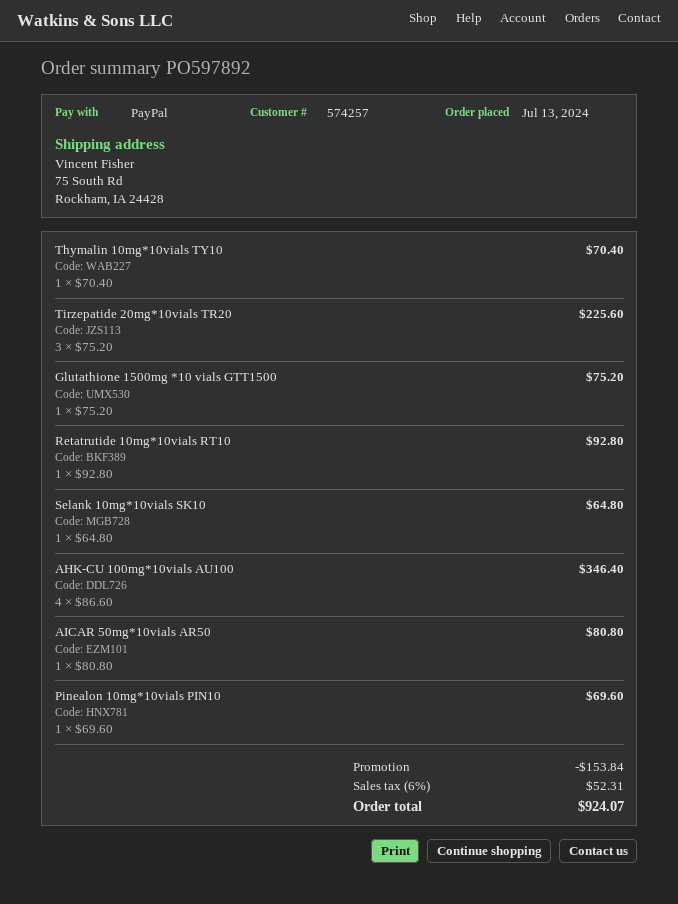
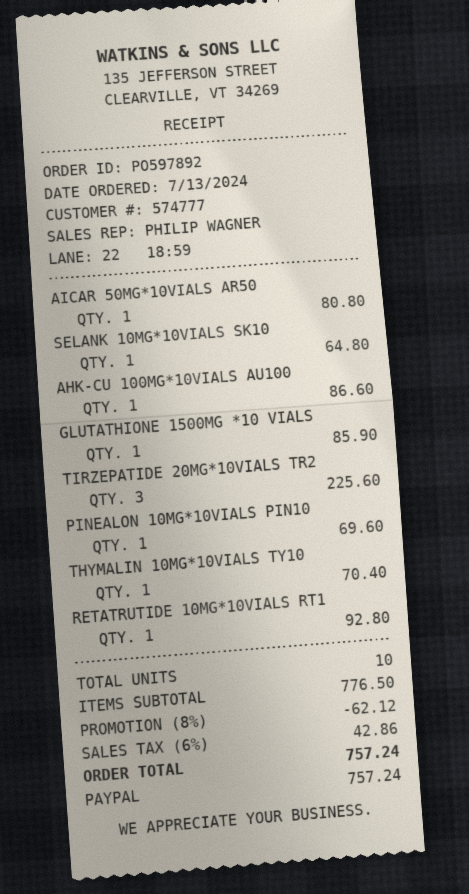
customer number: 574257 -> 574777
Glutathione 1500mg *10 vials GTT1500: 1 for 75.20 -> 1 for 85.90
AHK-CU 100mg*10vials AU100: 4 for 346.40 -> 1 for 86.60
discount: 153.84 -> 62.12
tax: 6% = 52.31 -> 6% = 42.86
total: 924.07 -> 757.24

